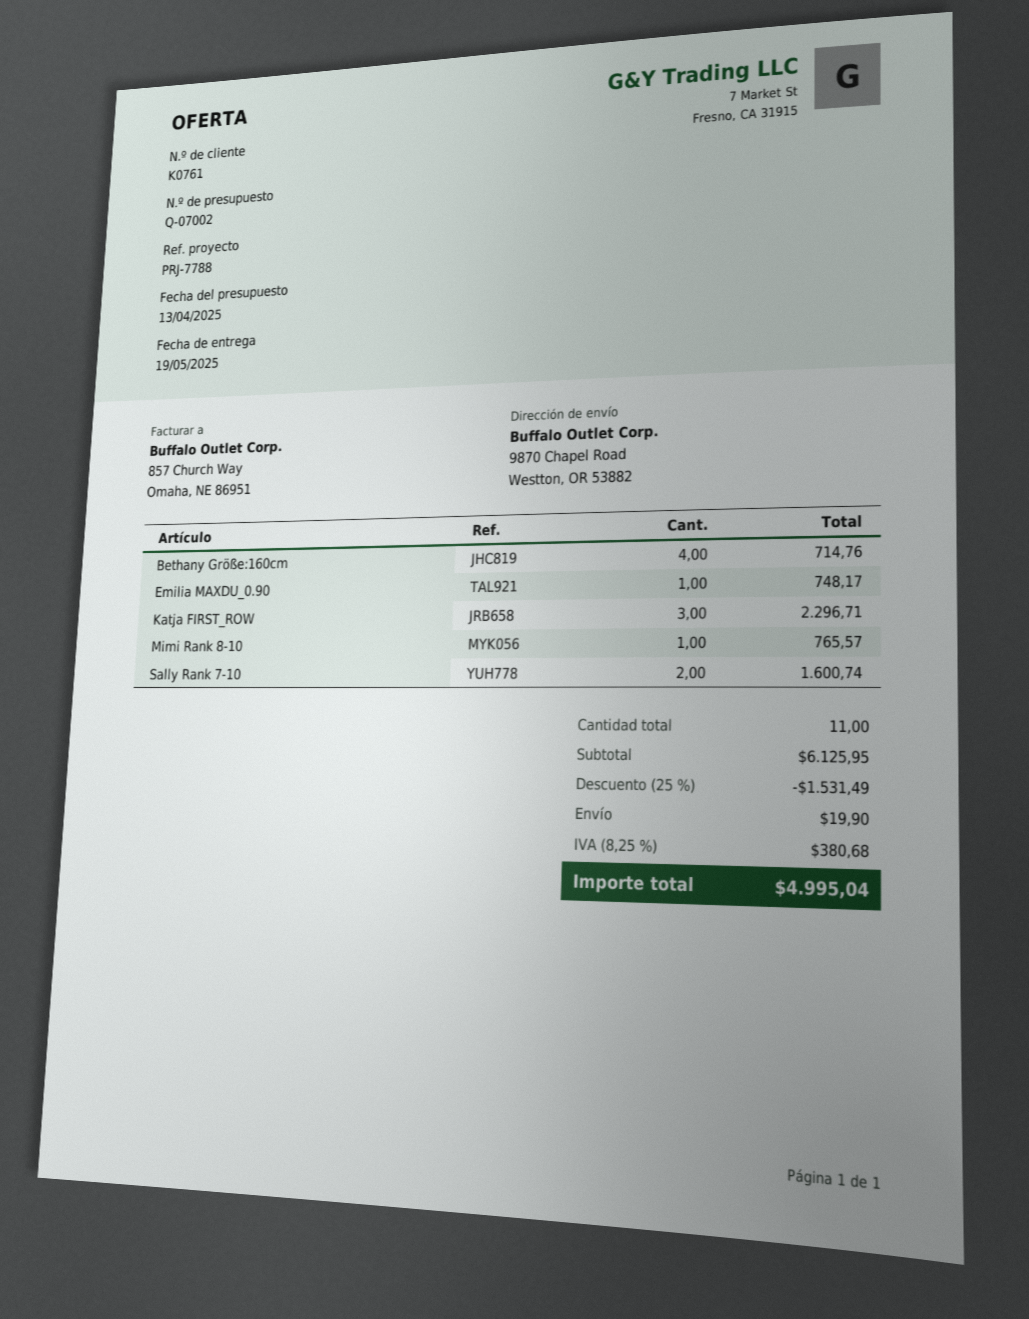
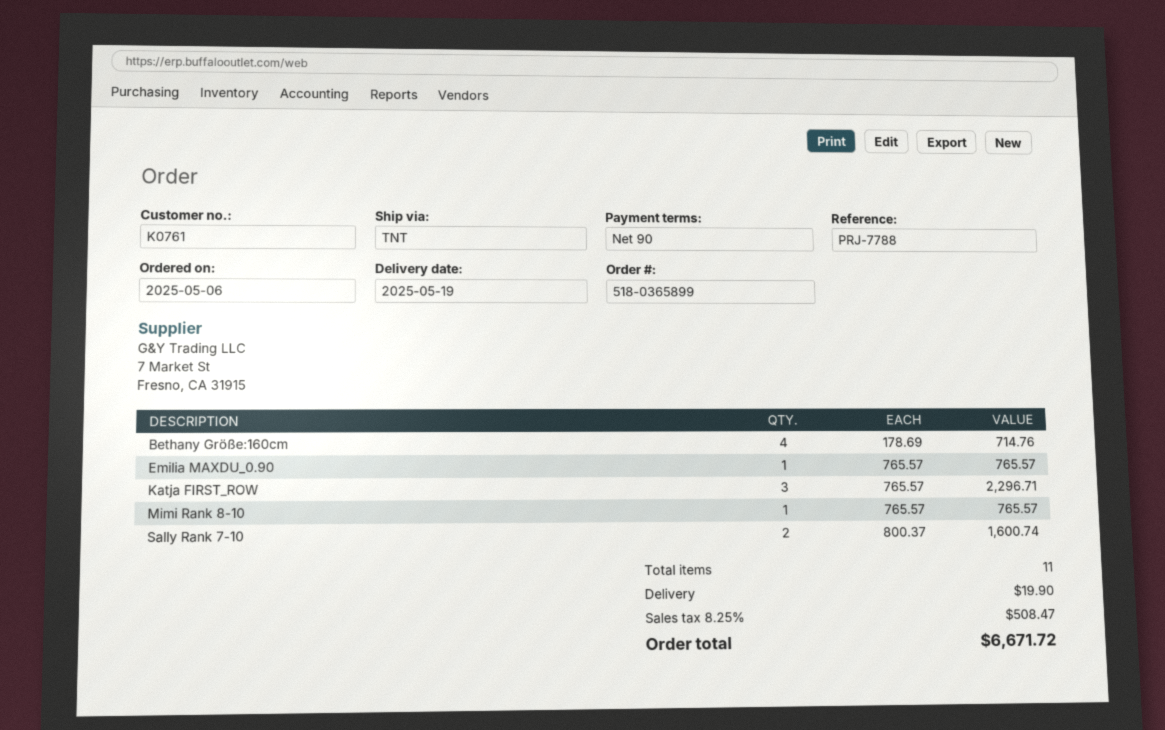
Emilia MAXDU_0.90: 1 for 748.17 -> 1 for 765.57
discount: 25% = 1531.49 -> none
tax: 8.25% = 380.68 -> 8.25% = 508.47
total: 4995.04 -> 6671.72

